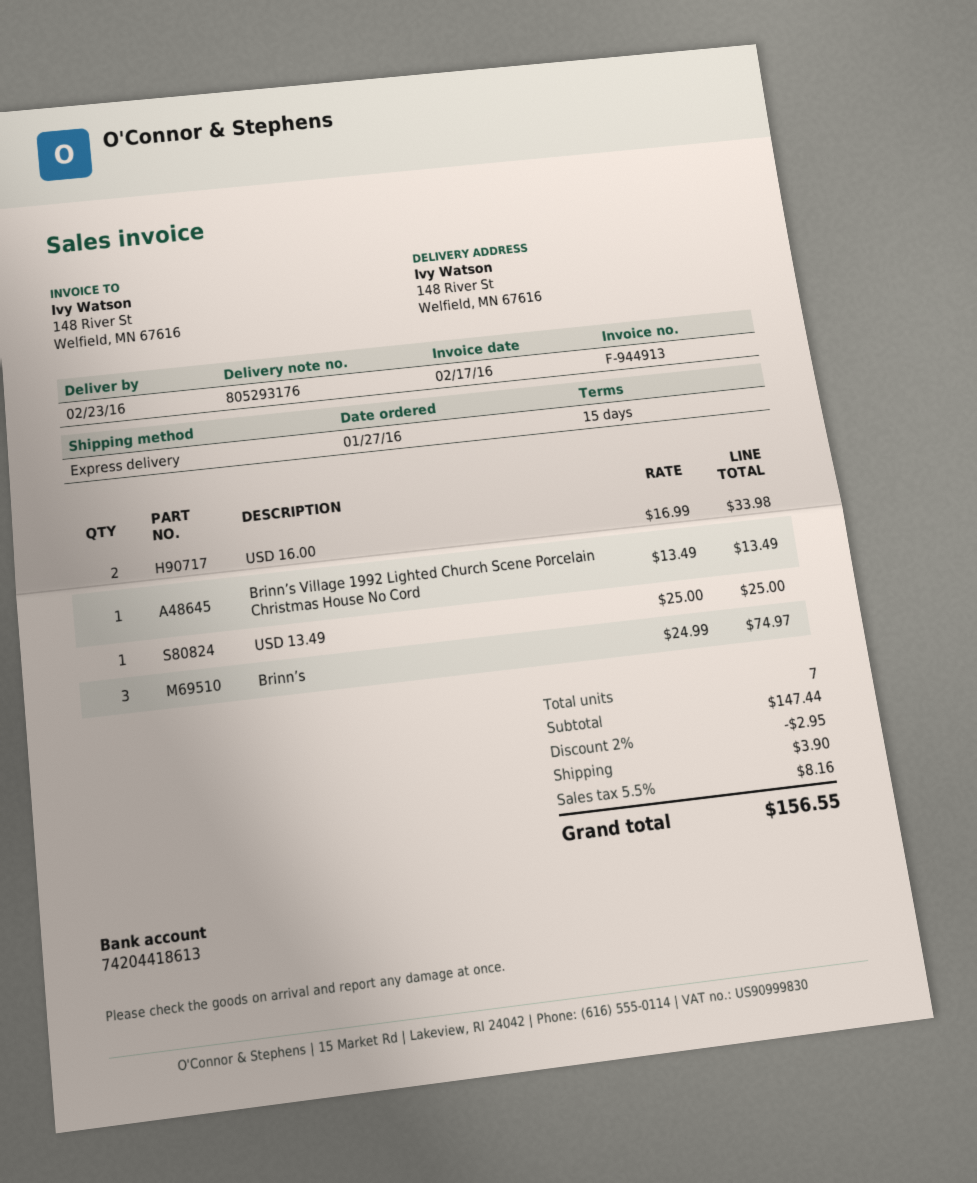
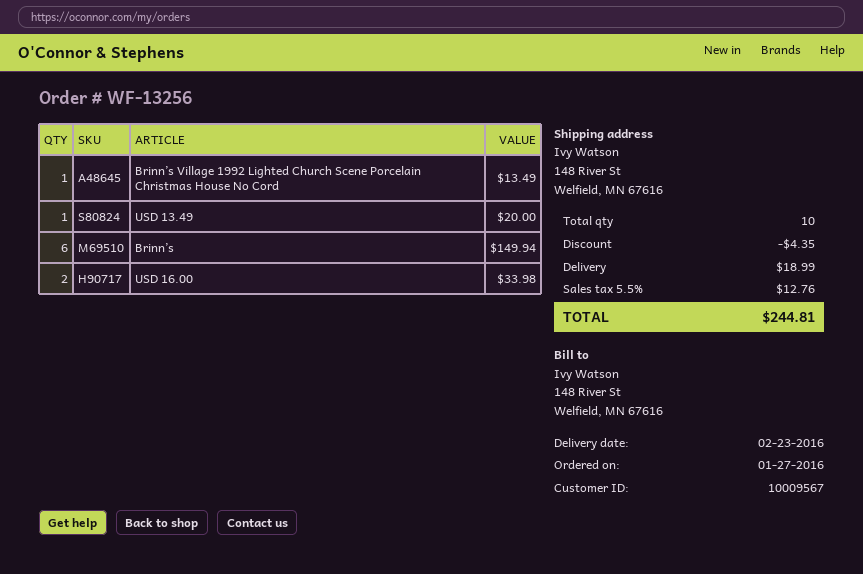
USD 13.49: 1 for 25.00 -> 1 for 20.00
Brinn’s: 3 for 74.97 -> 6 for 149.94
total quantity: 7 -> 10
discount: 2.95 -> 4.35
shipping: 3.90 -> 18.99
tax: 5.5% = 8.16 -> 5.5% = 12.76
total: 156.55 -> 244.81

